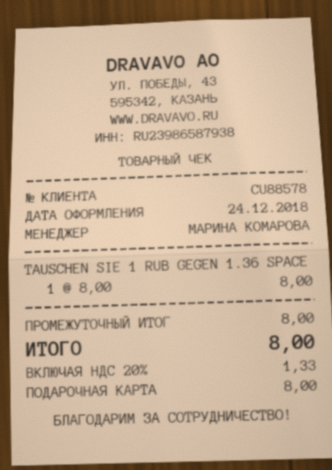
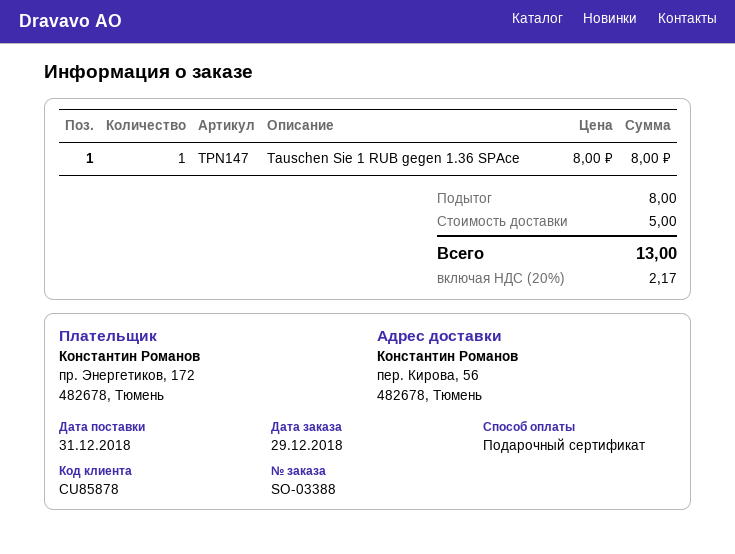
order date: 2018-12-24 -> 2018-12-29
customer number: CU88578 -> CU85878
shipping: none -> 5.00
tax: 20% = 1.33 -> 20% = 2.17
total: 8.00 -> 13.00

